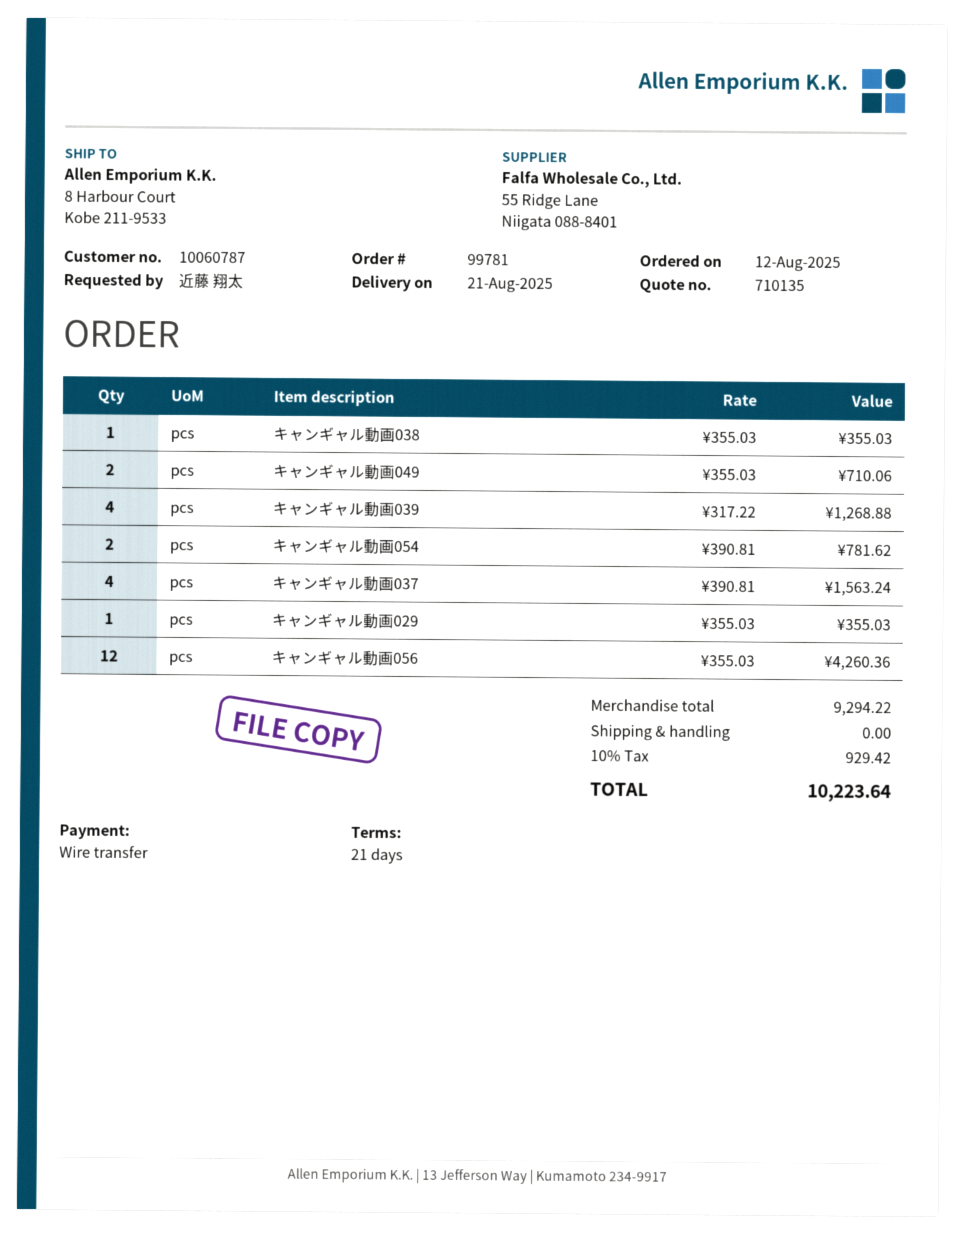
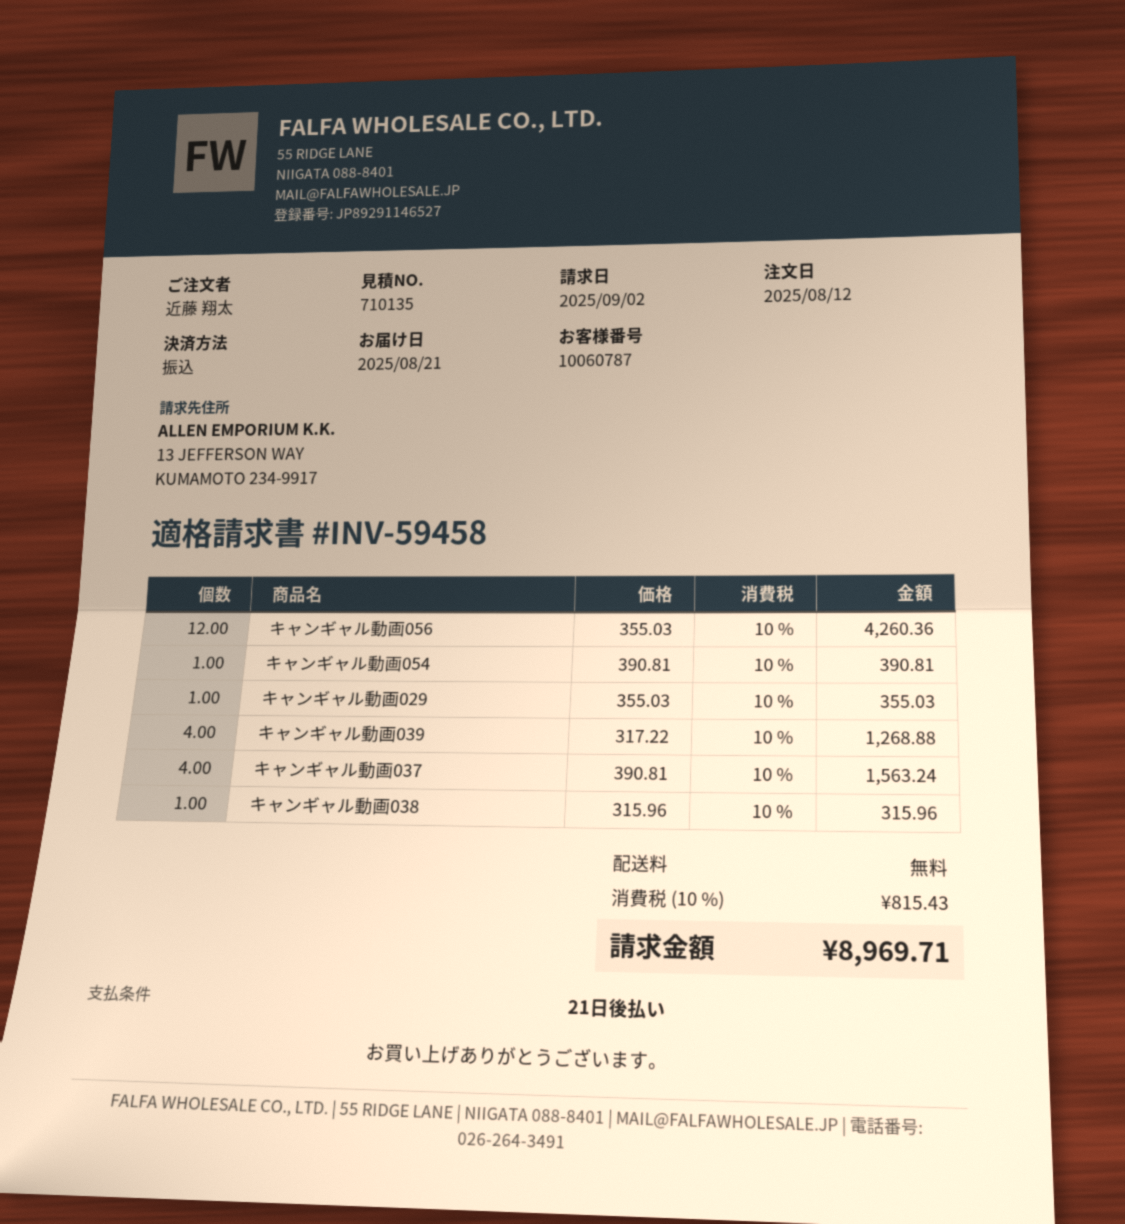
キャンギャル動画038: 1 x 355.03 = 355.03 -> 1 x 315.96 = 315.96
キャンギャル動画049: 2 x 355.03 = 710.06 -> none
キャンギャル動画054: 2 x 390.81 = 781.62 -> 1 x 390.81 = 390.81
tax: 10% = 929.42 -> 10% = 815.43
total: 10223.64 -> 8969.71

